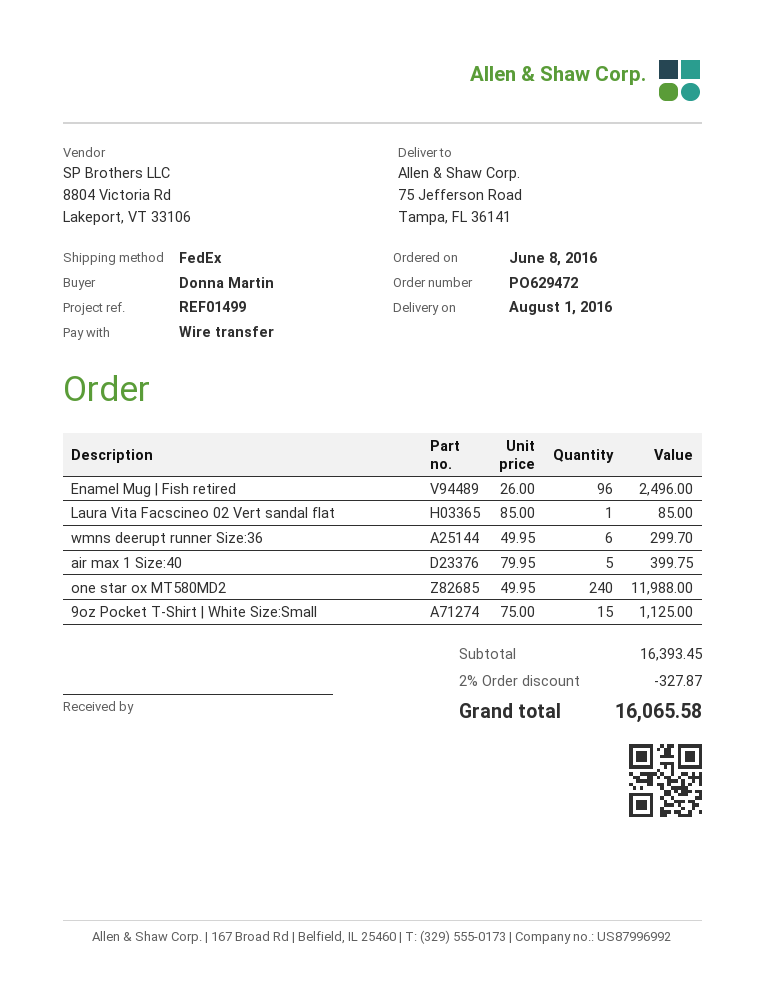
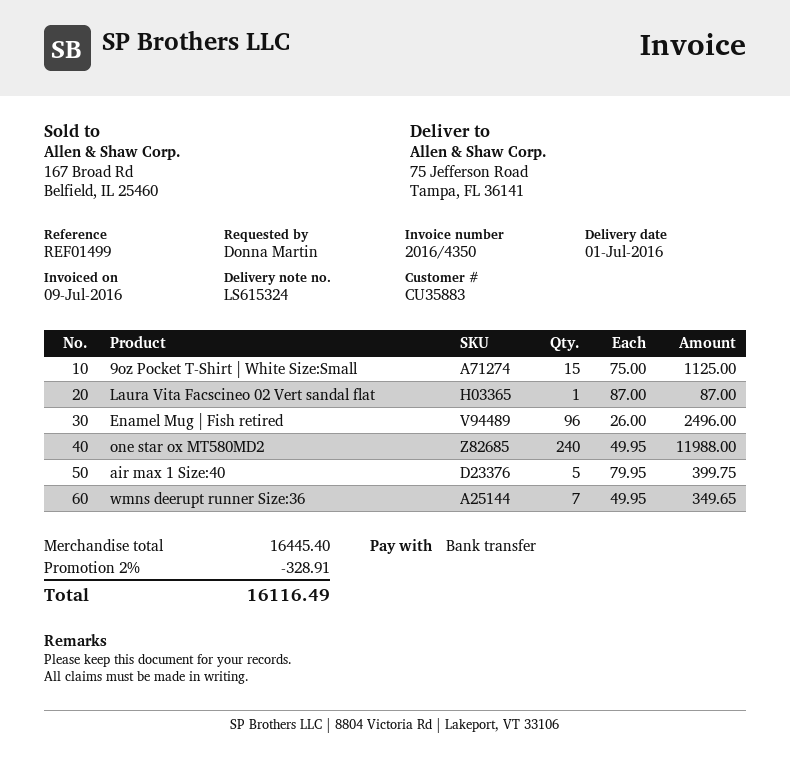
delivery date: 2016-08-01 -> 2016-07-01
Laura Vita Facscineo 02 Vert sandal flat: 1 x 85.00 = 85.00 -> 1 x 87.00 = 87.00
wmns deerupt runner Size:36: 6 x 49.95 = 299.70 -> 7 x 49.95 = 349.65
subtotal: 16393.45 -> 16445.40
discount: 2% = 327.87 -> 2% = 328.91
total: 16065.58 -> 16116.49

